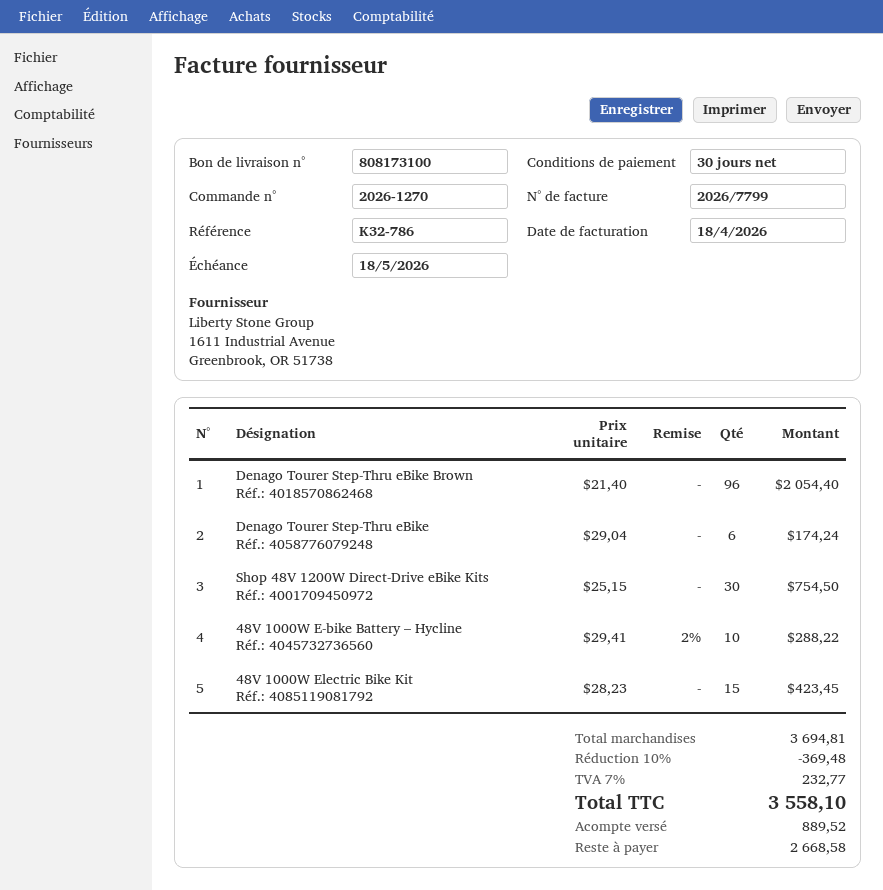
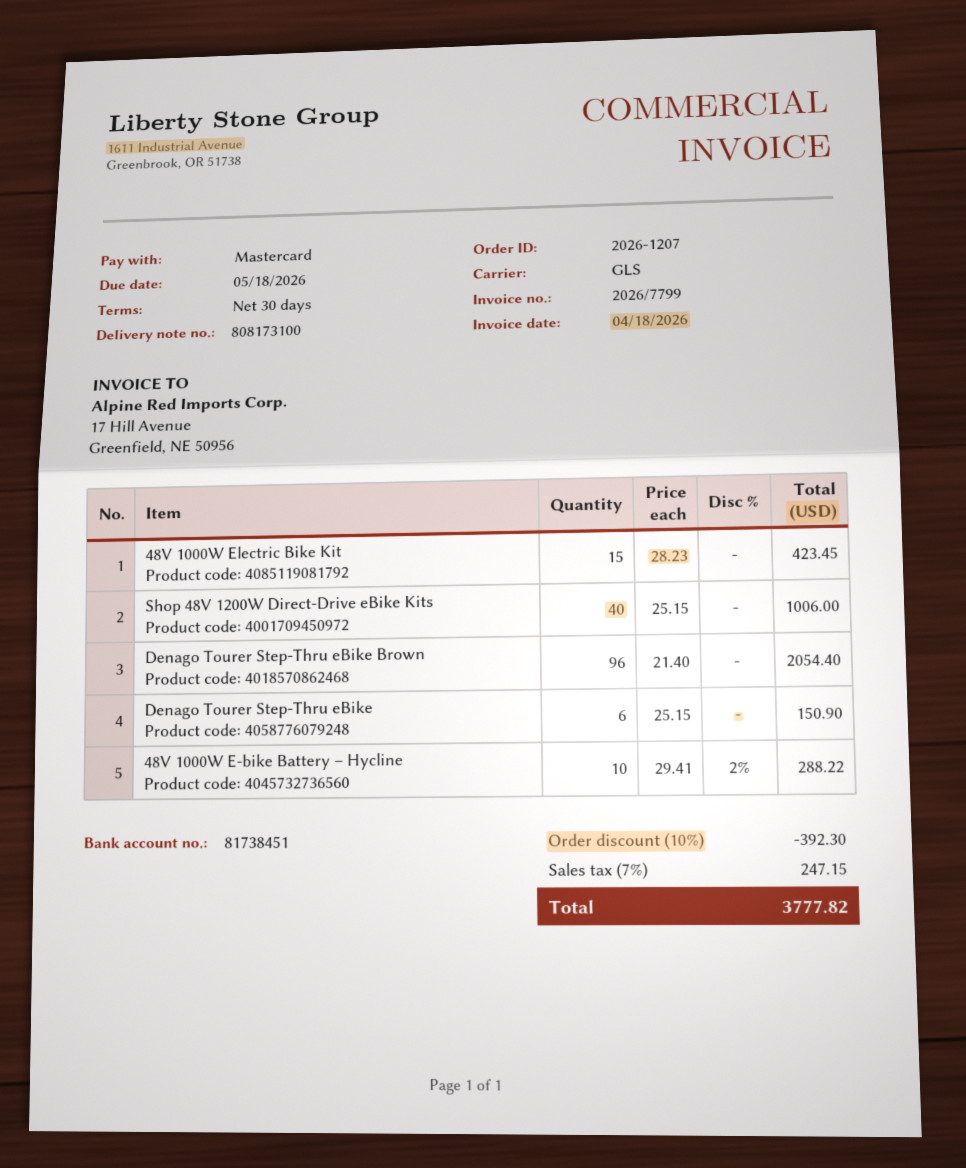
order number: 2026-1270 -> 2026-1207
Denago Tourer Step-Thru eBike: 6 x 29.04 = 174.24 -> 6 x 25.15 = 150.90
Shop 48V 1200W Direct-Drive eBike Kits: 30 x 25.15 = 754.50 -> 40 x 25.15 = 1006.00
discount: 10% = 369.48 -> 10% = 392.30
tax: 7% = 232.77 -> 7% = 247.15
total: 3558.10 -> 3777.82

